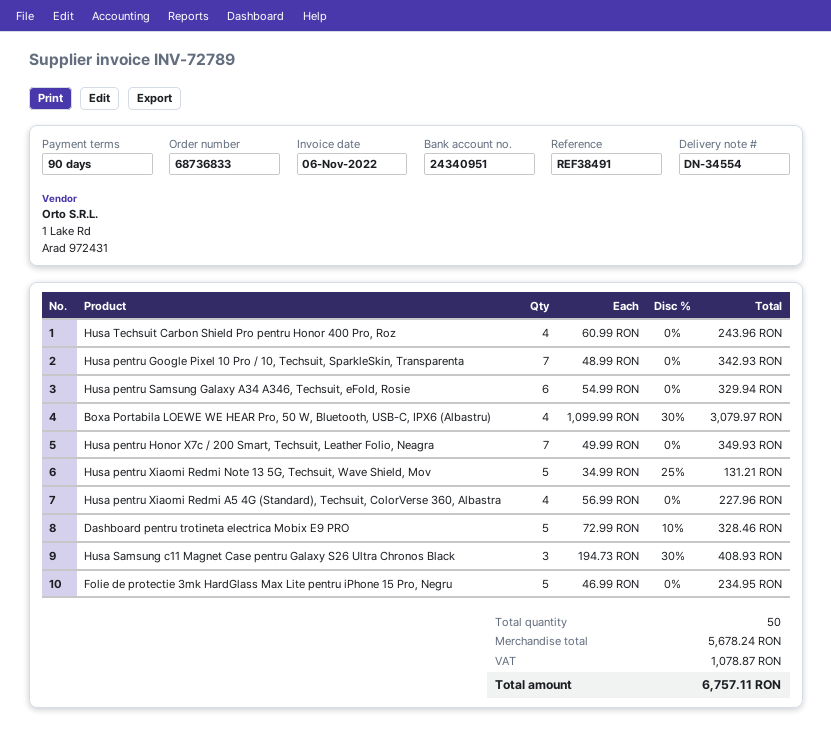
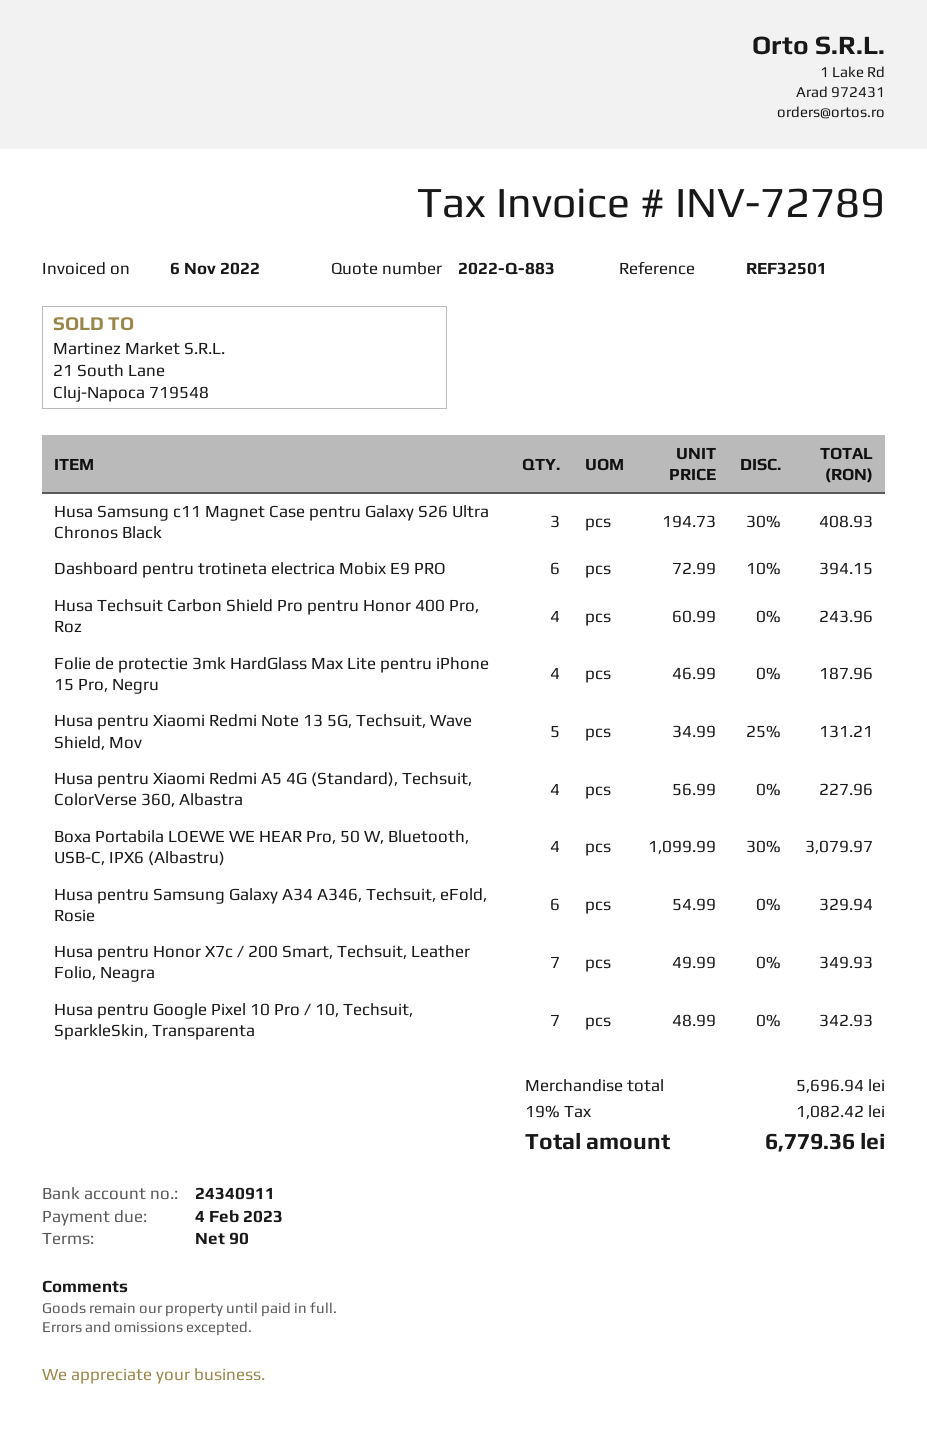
reference: REF38491 -> REF32501
bank account: 24340951 -> 24340911
Dashboard pentru trotineta electrica Mobix E9 PRO: 5 x 72.99 - 10% = 328.46 -> 6 x 72.99 - 10% = 394.15
Folie de protectie 3mk HardGlass Max Lite pentru iPhone 15 Pro, Negru: 5 x 46.99 = 234.95 -> 4 x 46.99 = 187.96
subtotal: 5678.24 -> 5696.94
tax: 1078.87 -> 1082.42
total: 6757.11 -> 6779.36

